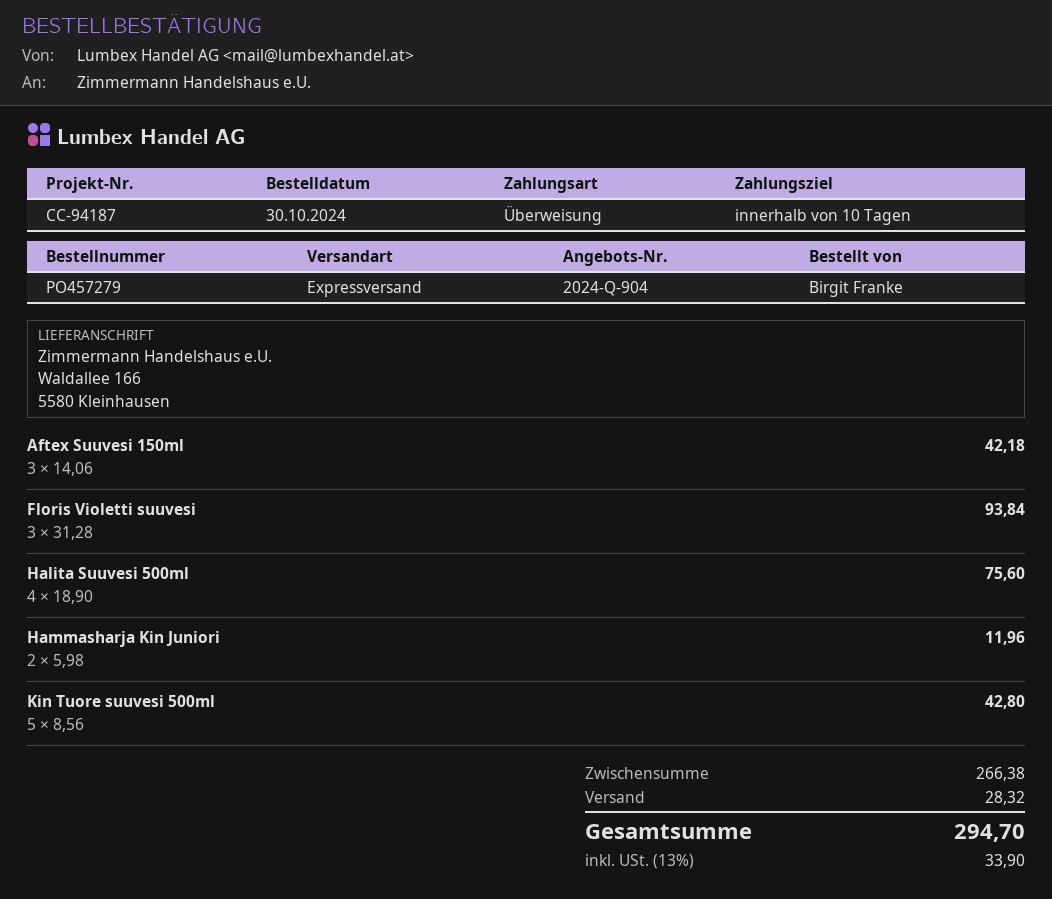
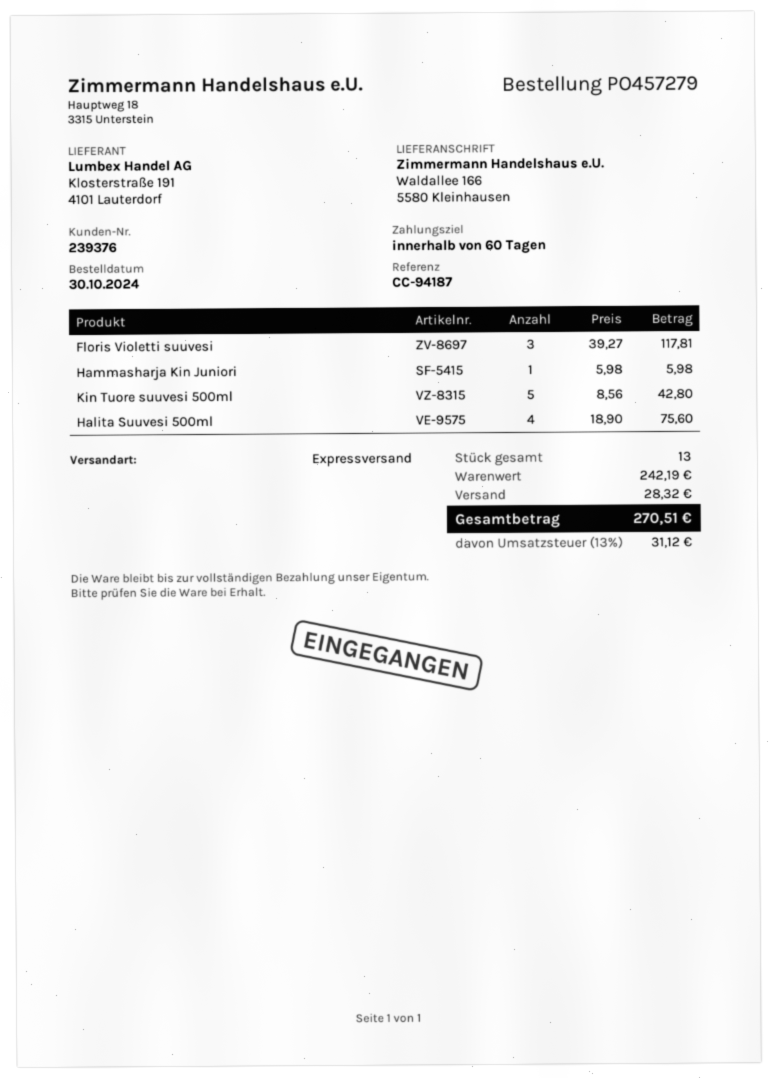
payment terms: 10 days -> 60 days
Aftex Suuvesi 150ml: 3 x 14.06 = 42.18 -> none
Floris Violetti suuvesi: 3 x 31.28 = 93.84 -> 3 x 39.27 = 117.81
Hammasharja Kin Juniori: 2 x 5.98 = 11.96 -> 1 x 5.98 = 5.98
subtotal: 266.38 -> 242.19
tax: 13% = 33.90 -> 13% = 31.12
total: 294.70 -> 270.51

